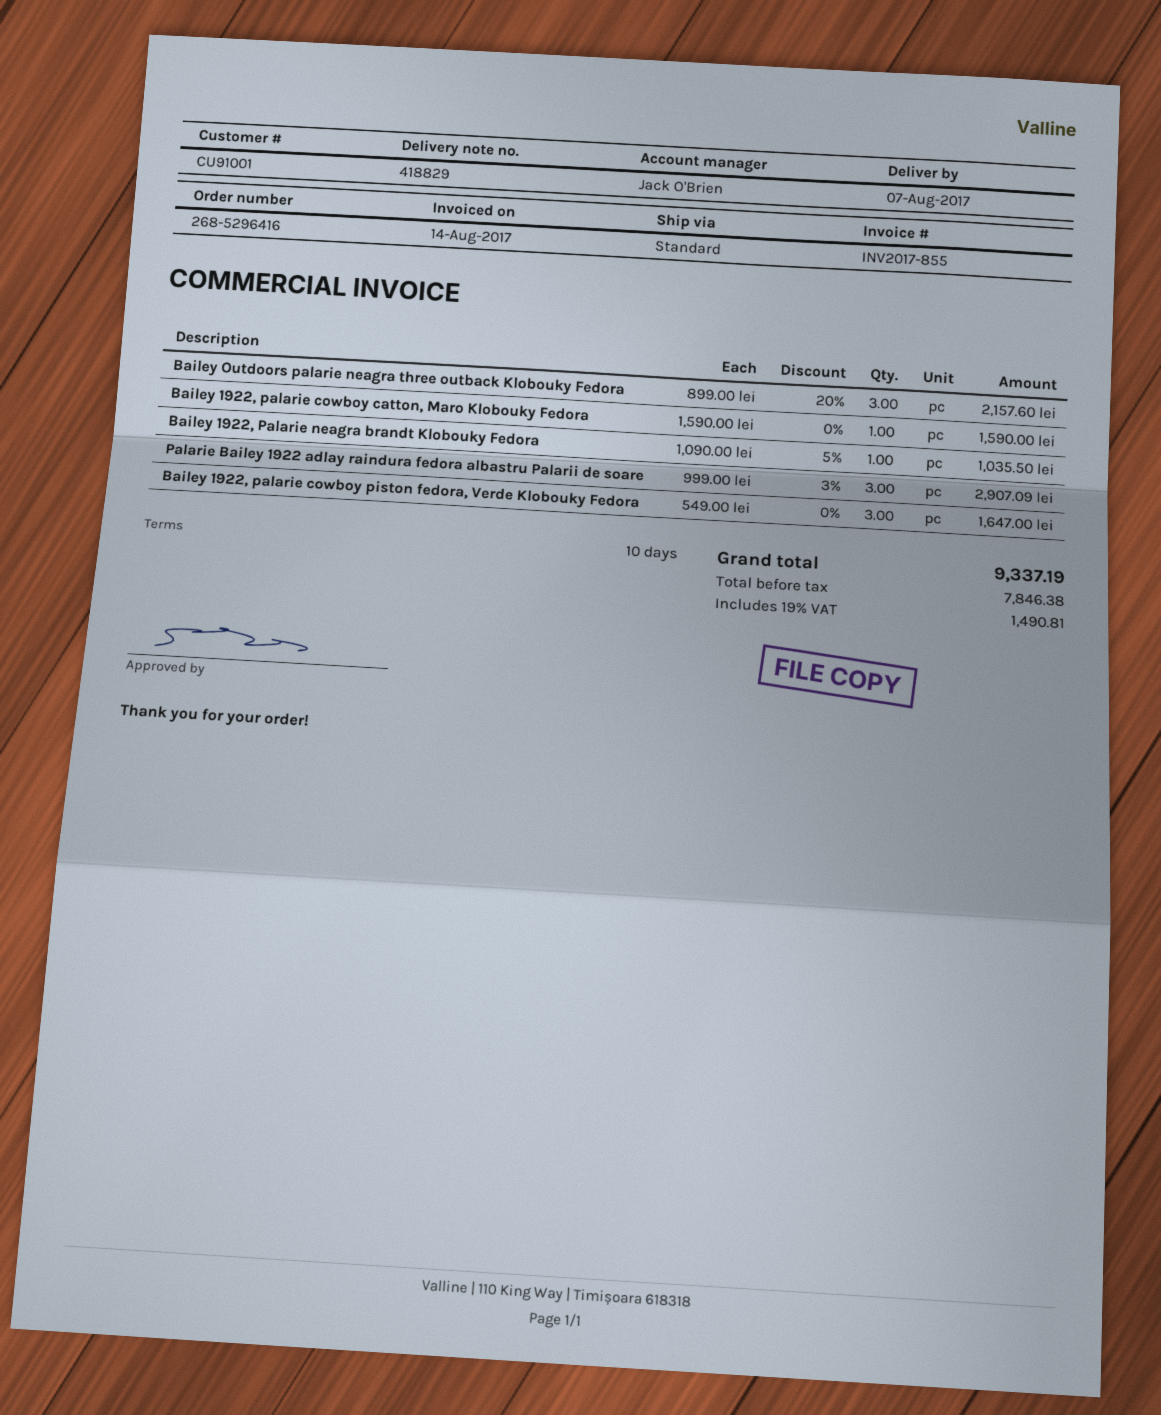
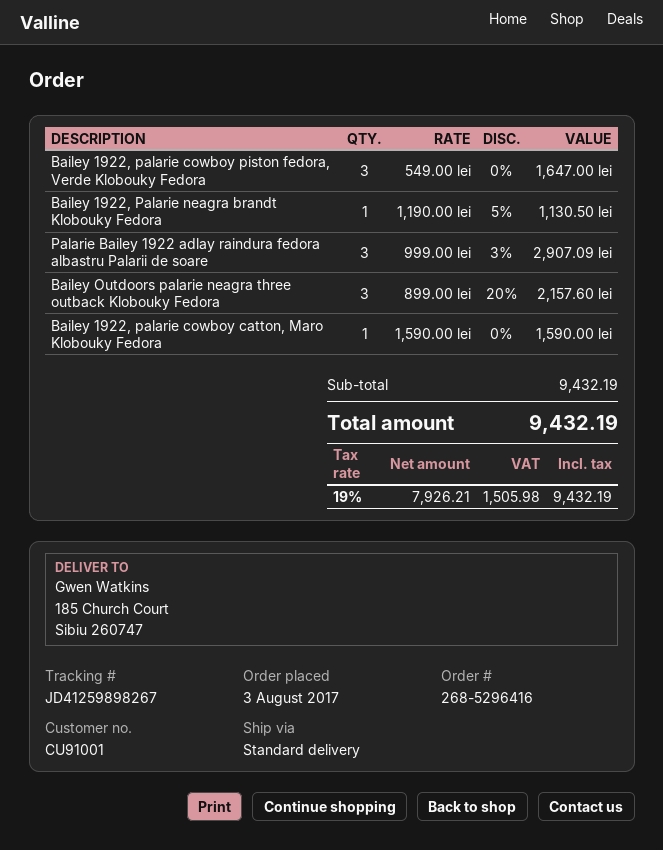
Bailey 1922, Palarie neagra brandt Klobouky Fedora: 1 x 1090.00 - 5% = 1035.50 -> 1 x 1190.00 - 5% = 1130.50
net: 7846.38 -> 7926.21
tax: 19% = 1490.81 -> 19% = 1505.98
total: 9337.19 -> 9432.19

